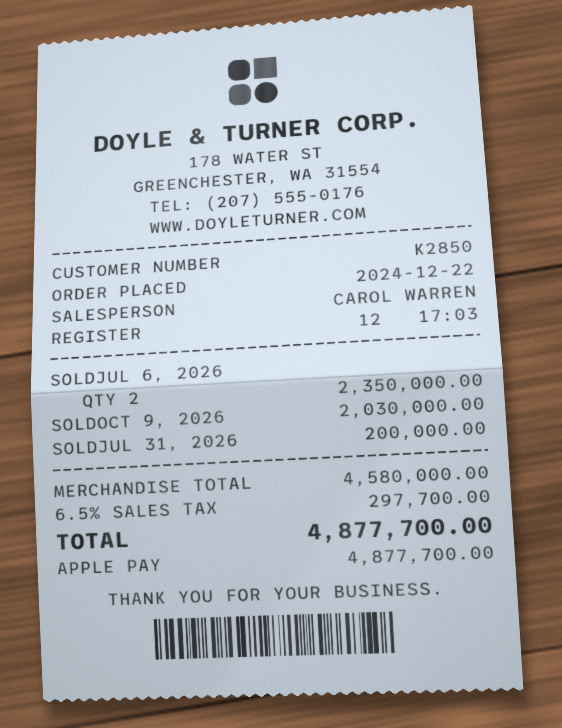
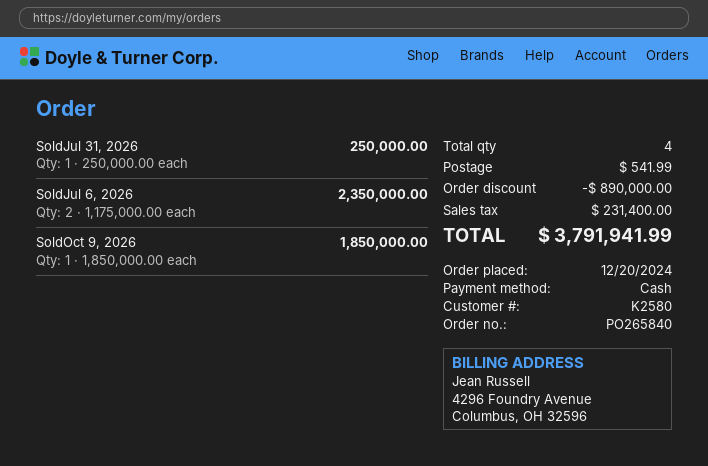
order date: 2024-12-22 -> 2024-12-20
customer number: K2850 -> K2580
payment method: Apple Pay -> cash
SOLDOCT 9, 2026: 1 for 2030000.00 -> 1 for 1850000.00
SOLDJUL 31, 2026: 1 for 200000.00 -> 1 for 250000.00
discount: none -> 890000.00
shipping: none -> 541.99
tax: 297700.00 -> 231400.00
total: 4877700.00 -> 3791941.99

